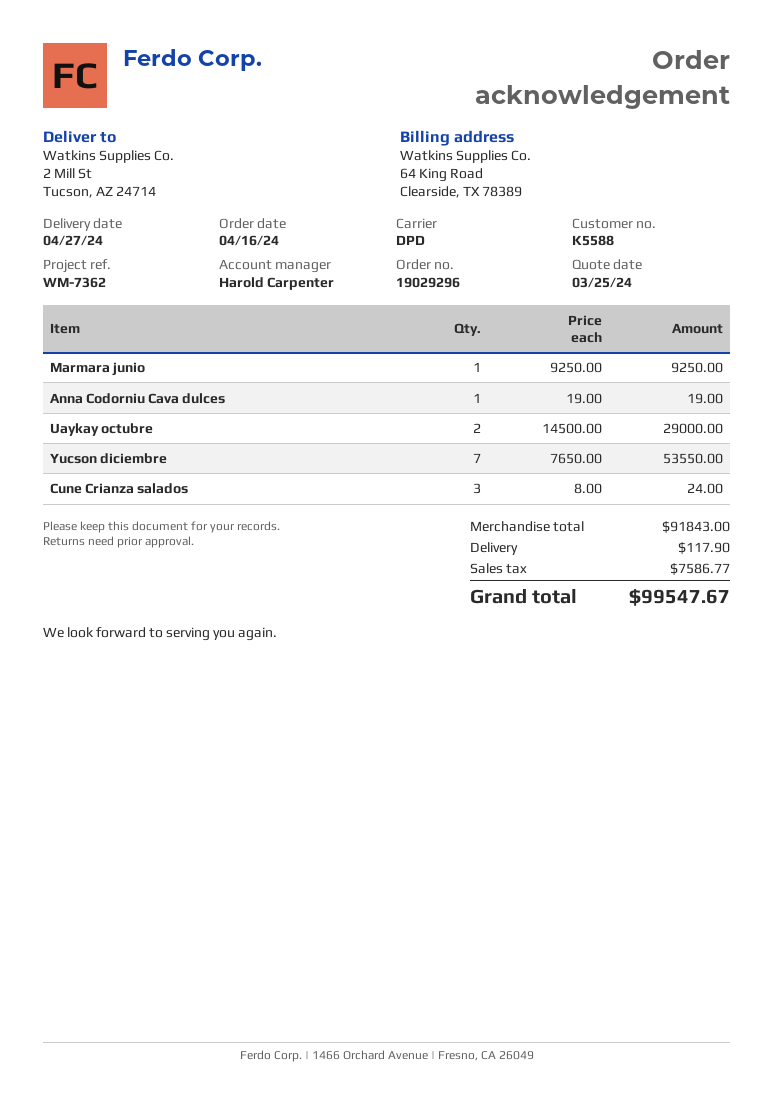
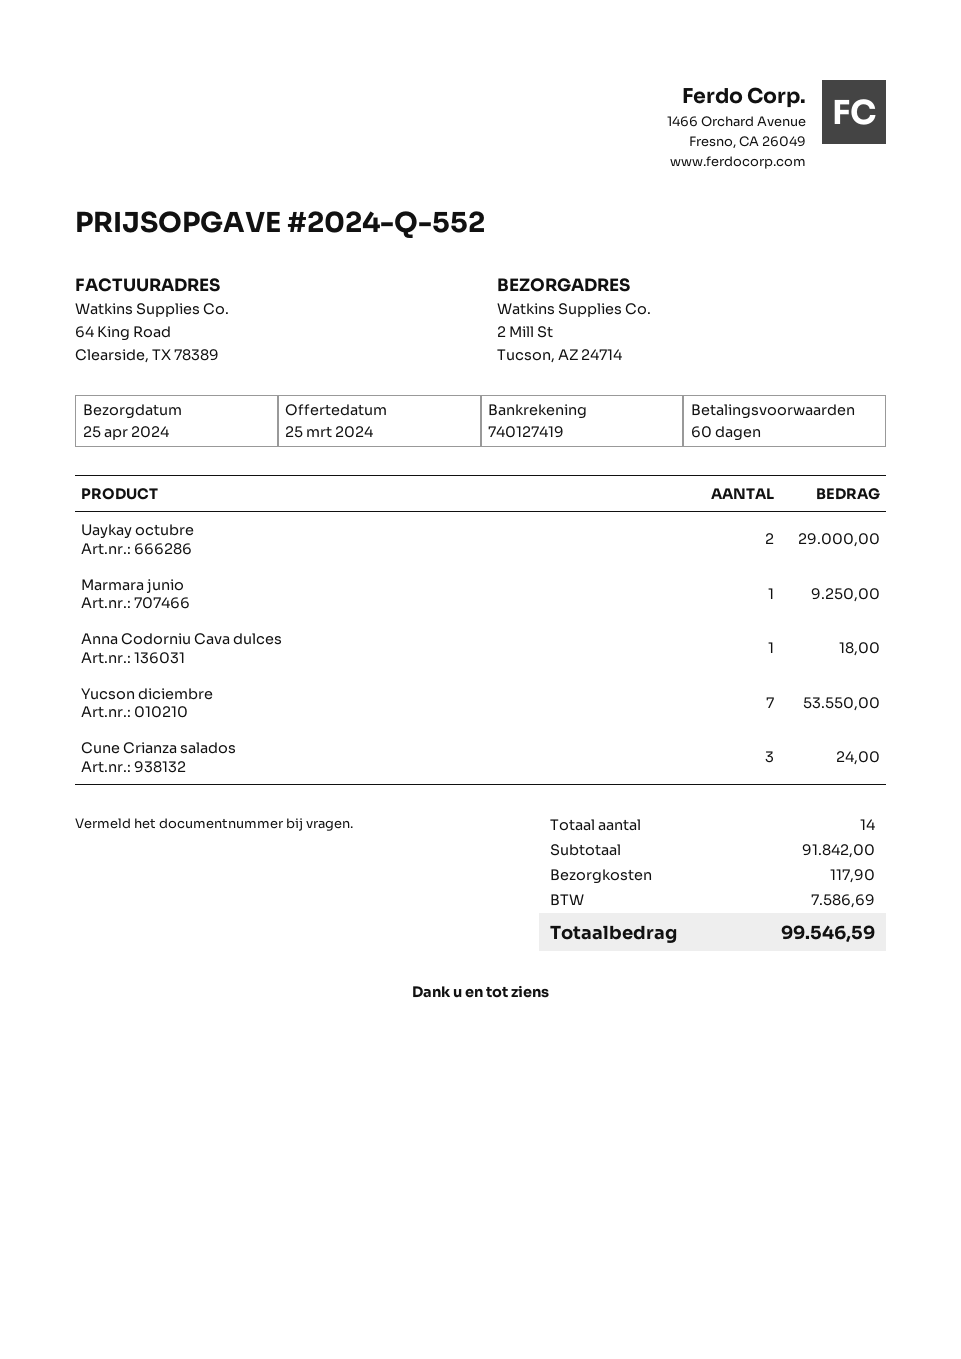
delivery date: 2024-04-27 -> 2024-04-25
Anna Codorniu Cava dulces: 1 for 19.00 -> 1 for 18.00
subtotal: 91843.00 -> 91842.00
tax: 7586.77 -> 7586.69
total: 99547.67 -> 99546.59

